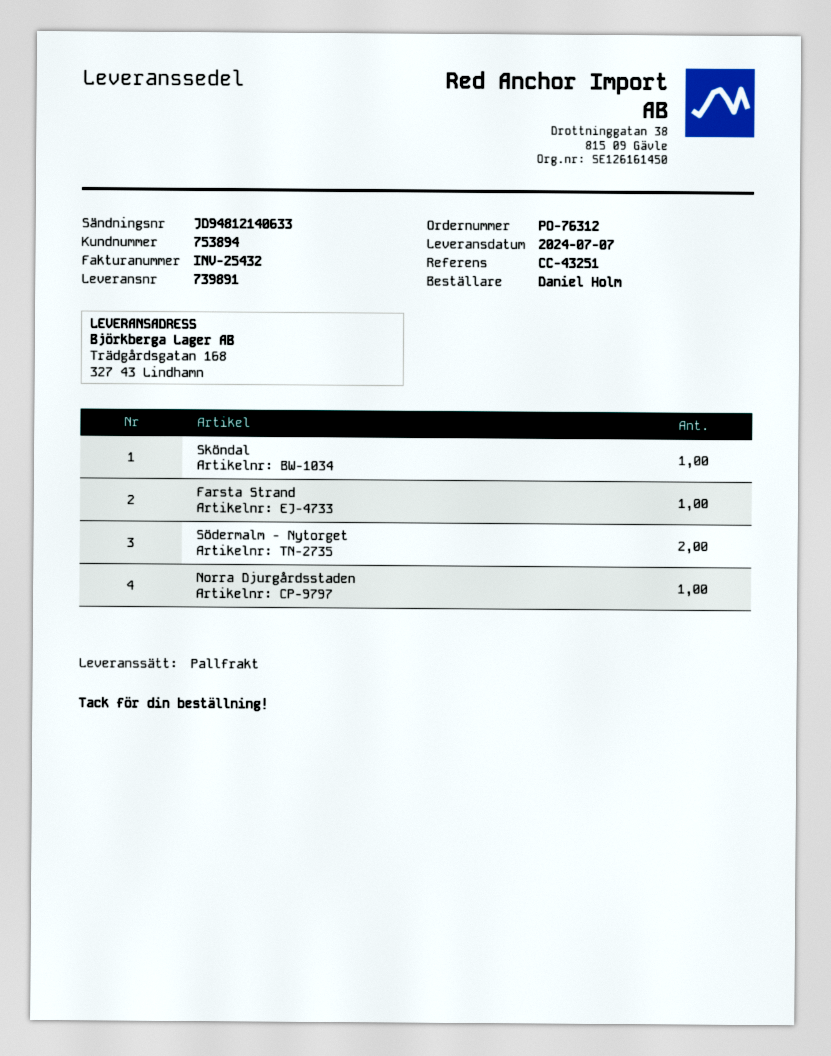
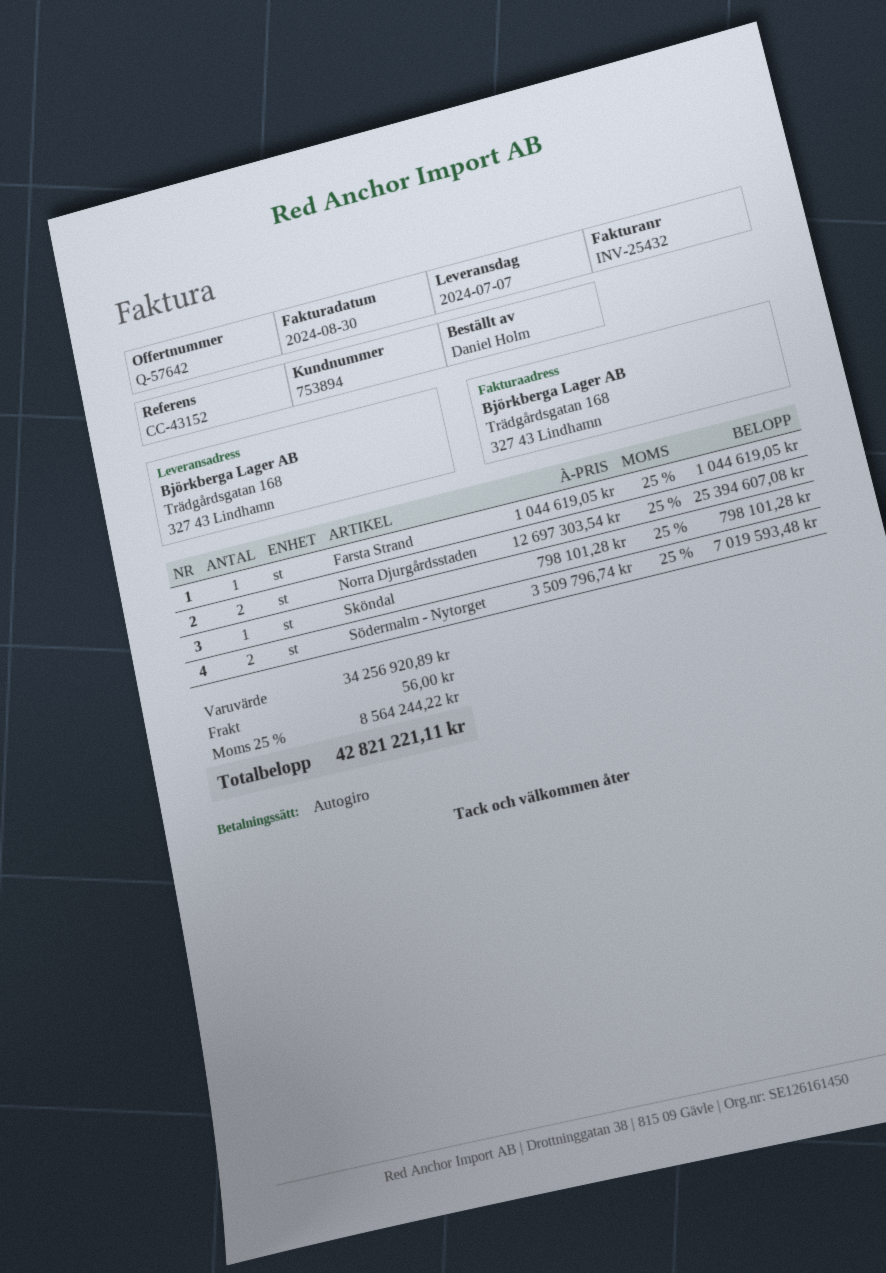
reference: CC-43251 -> CC-43152
Norra Djurgårdsstaden: 1 -> 2

